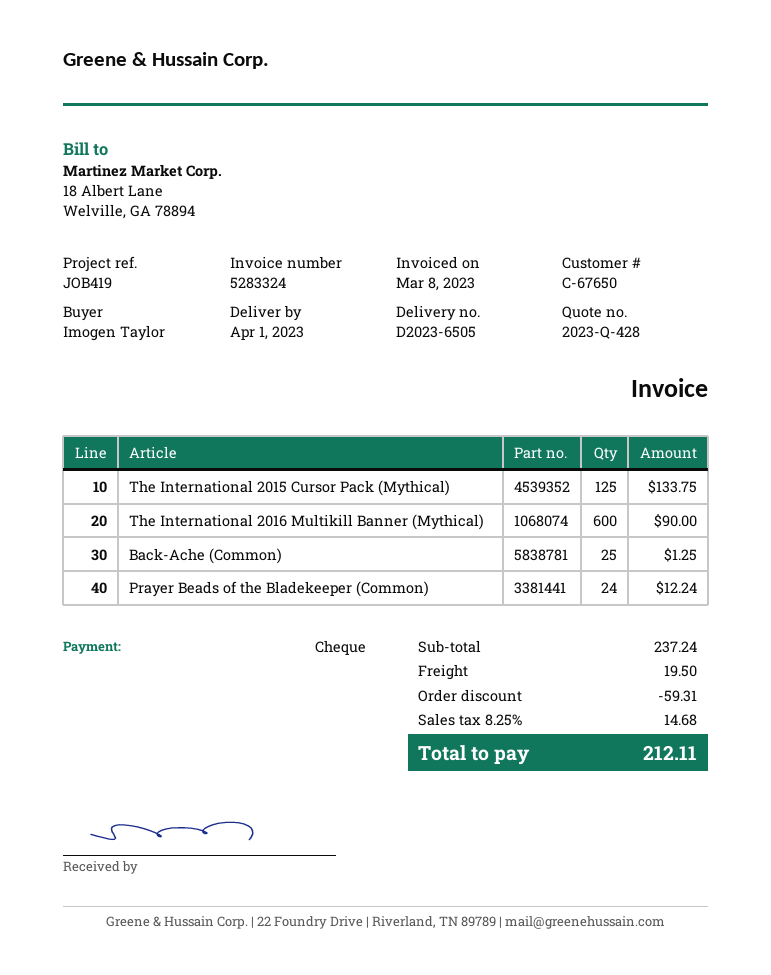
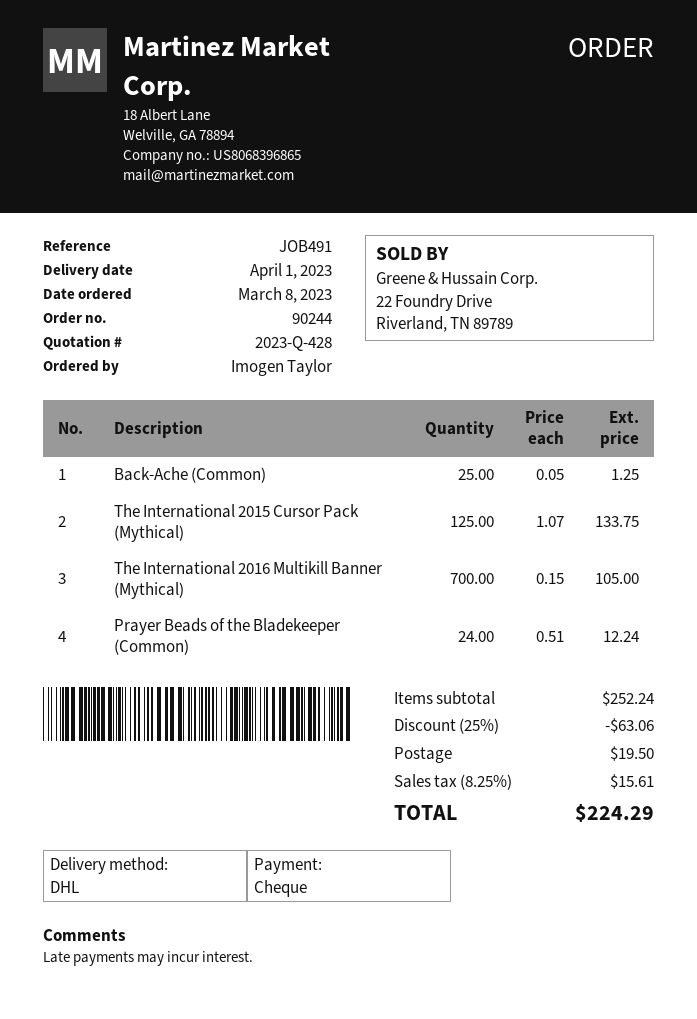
reference: JOB419 -> JOB491
The International 2016 Multikill Banner (Mythical): 600 for 90.00 -> 700 for 105.00
subtotal: 237.24 -> 252.24
discount: 59.31 -> 63.06
tax: 8.25% = 14.68 -> 8.25% = 15.61
total: 212.11 -> 224.29

